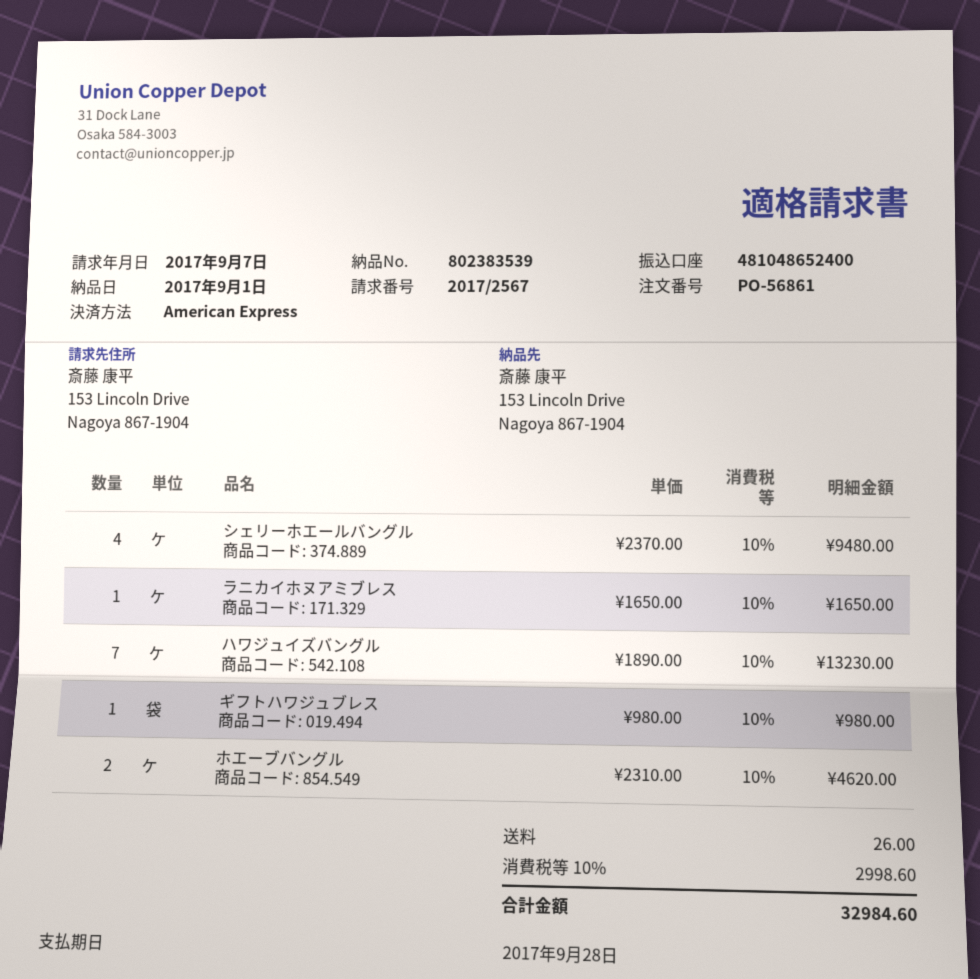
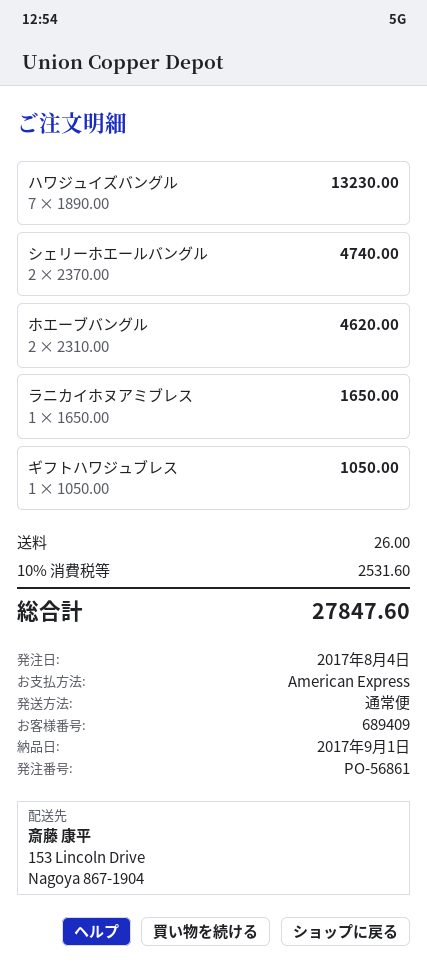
シェリーホエールバングル: 4 x 2370.00 = 9480.00 -> 2 x 2370.00 = 4740.00
ギフトハワジュブレス: 1 x 980.00 = 980.00 -> 1 x 1050.00 = 1050.00
tax: 10% = 2998.60 -> 10% = 2531.60
total: 32984.60 -> 27847.60

